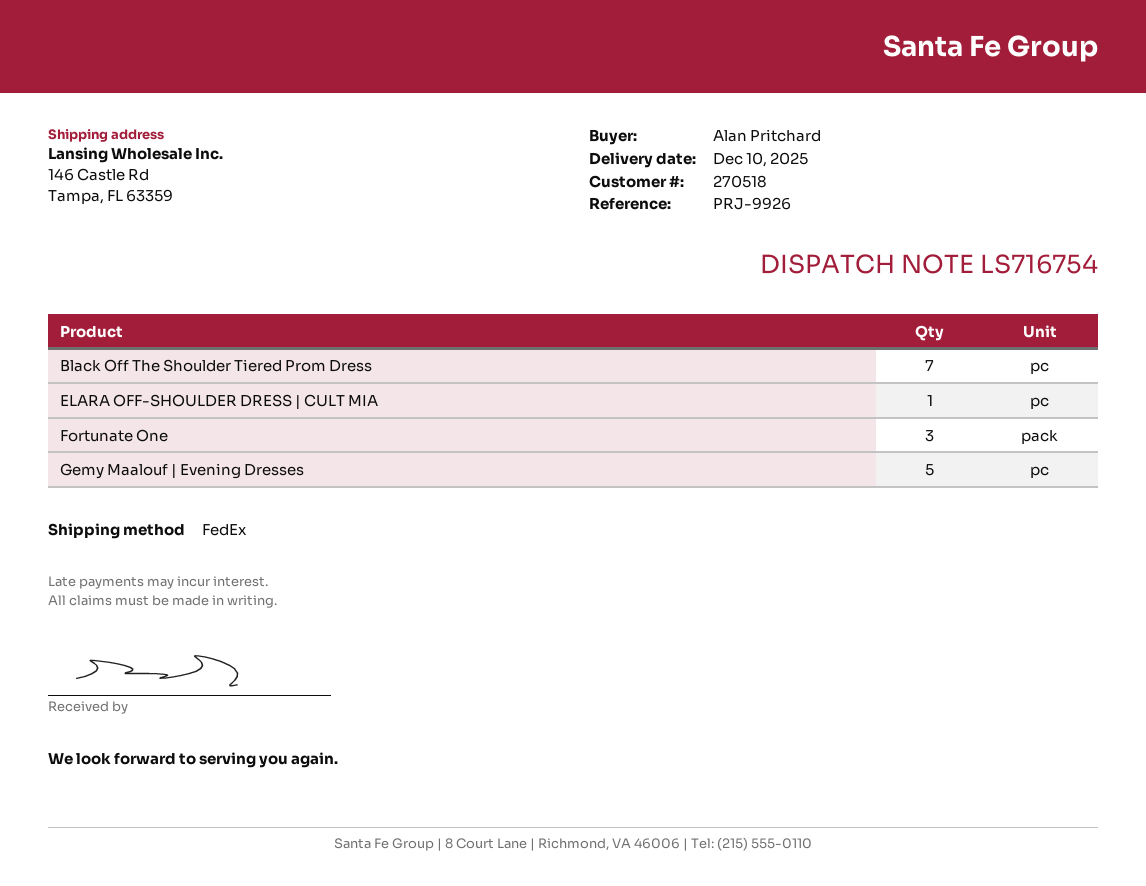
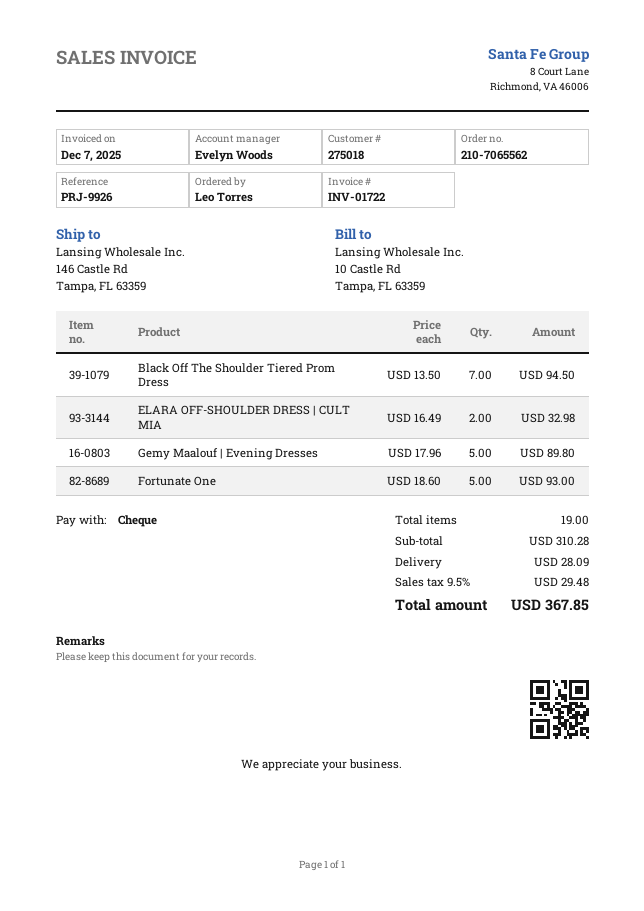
customer number: 270518 -> 275018
ordered by: Alan Pritchard -> Leo Torres
ELARA OFF-SHOULDER DRESS | CULT MIA: 1 -> 2
Fortunate One: 3 -> 5

